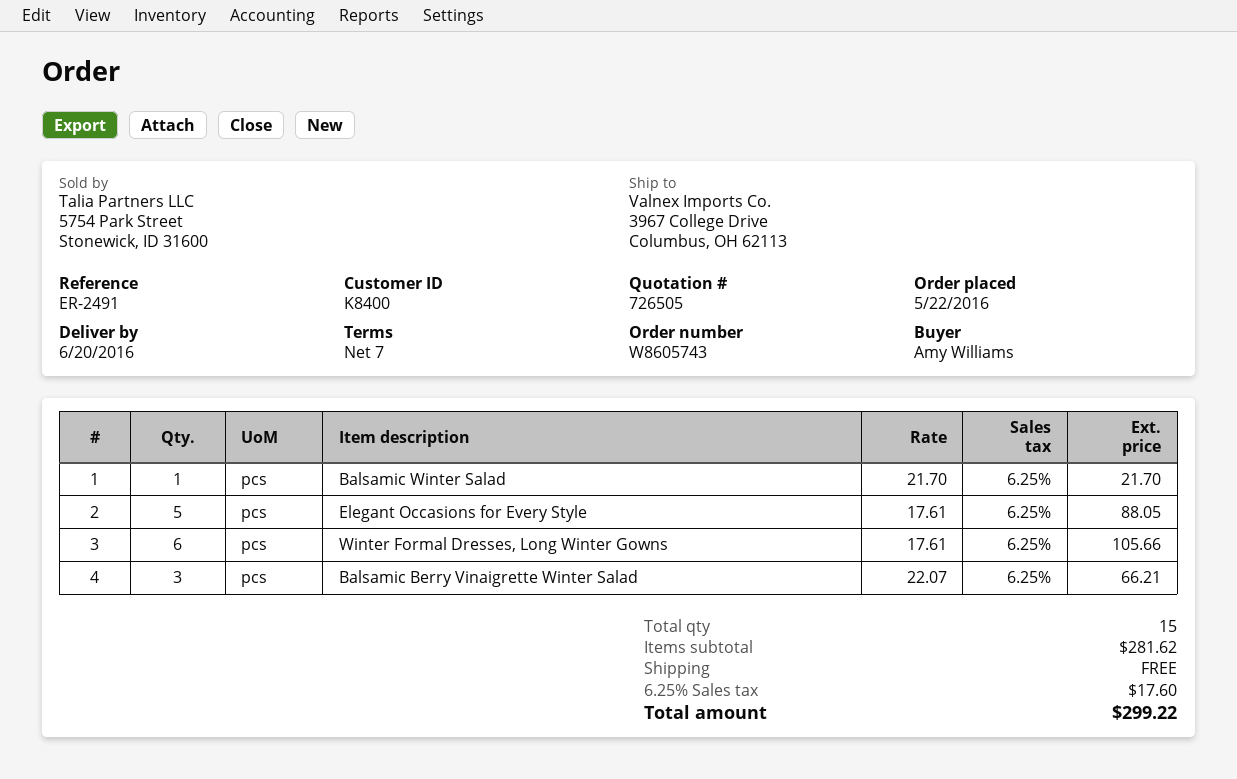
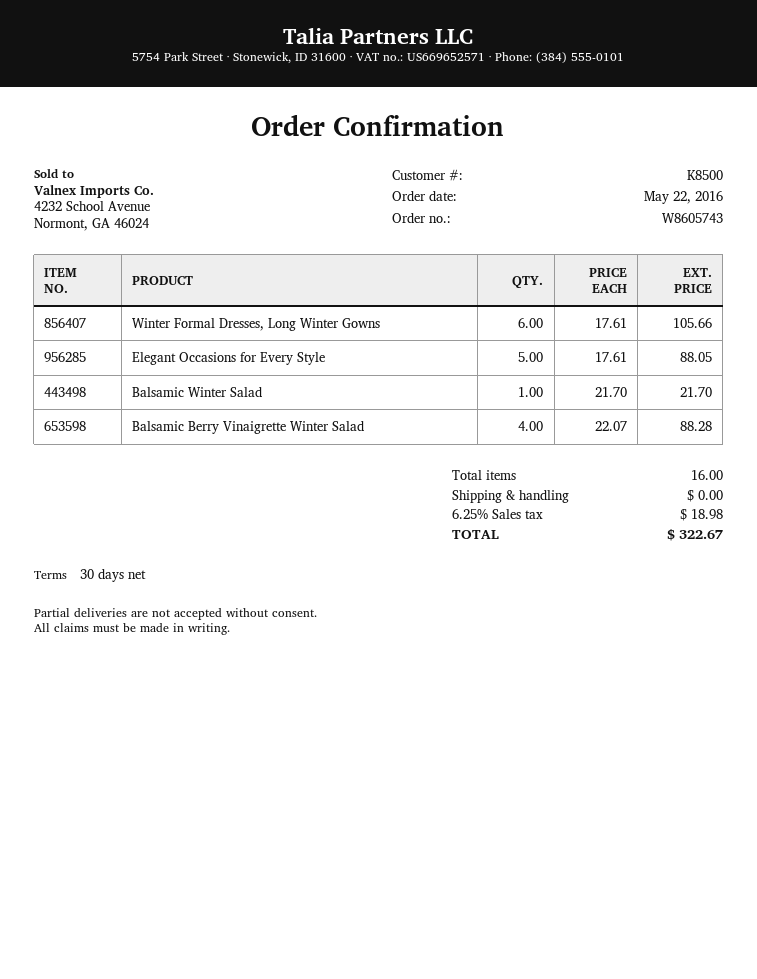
payment terms: 7 days -> 30 days
customer number: K8400 -> K8500
Balsamic Berry Vinaigrette Winter Salad: 3 x 22.07 = 66.21 -> 4 x 22.07 = 88.28
total quantity: 15 -> 16
tax: 6.25% = 17.60 -> 6.25% = 18.98
total: 299.22 -> 322.67

